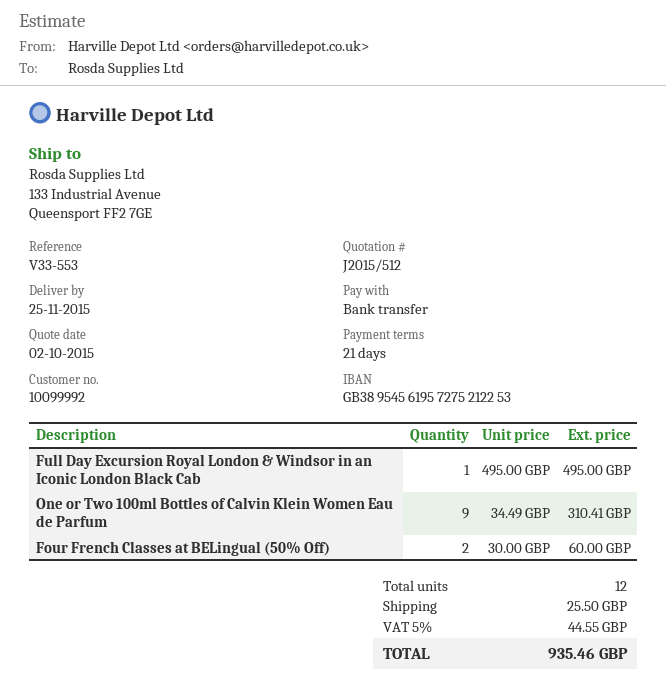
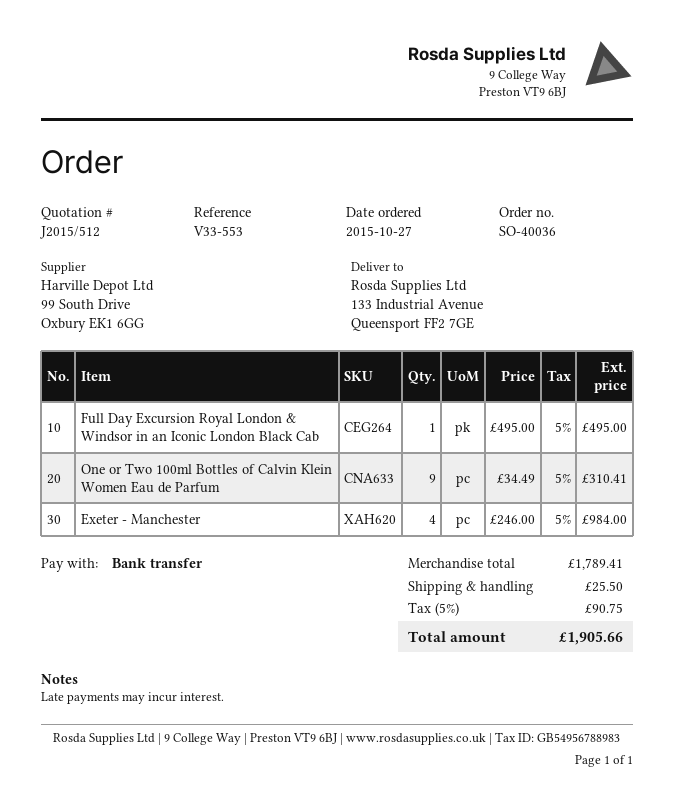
Four French Classes at BELingual (50% Off): 2 x 30.00 = 60.00 -> none
Exeter - Manchester: none -> 4 x 246.00 = 984.00
tax: 5% = 44.55 -> 5% = 90.75
total: 935.46 -> 1905.66

